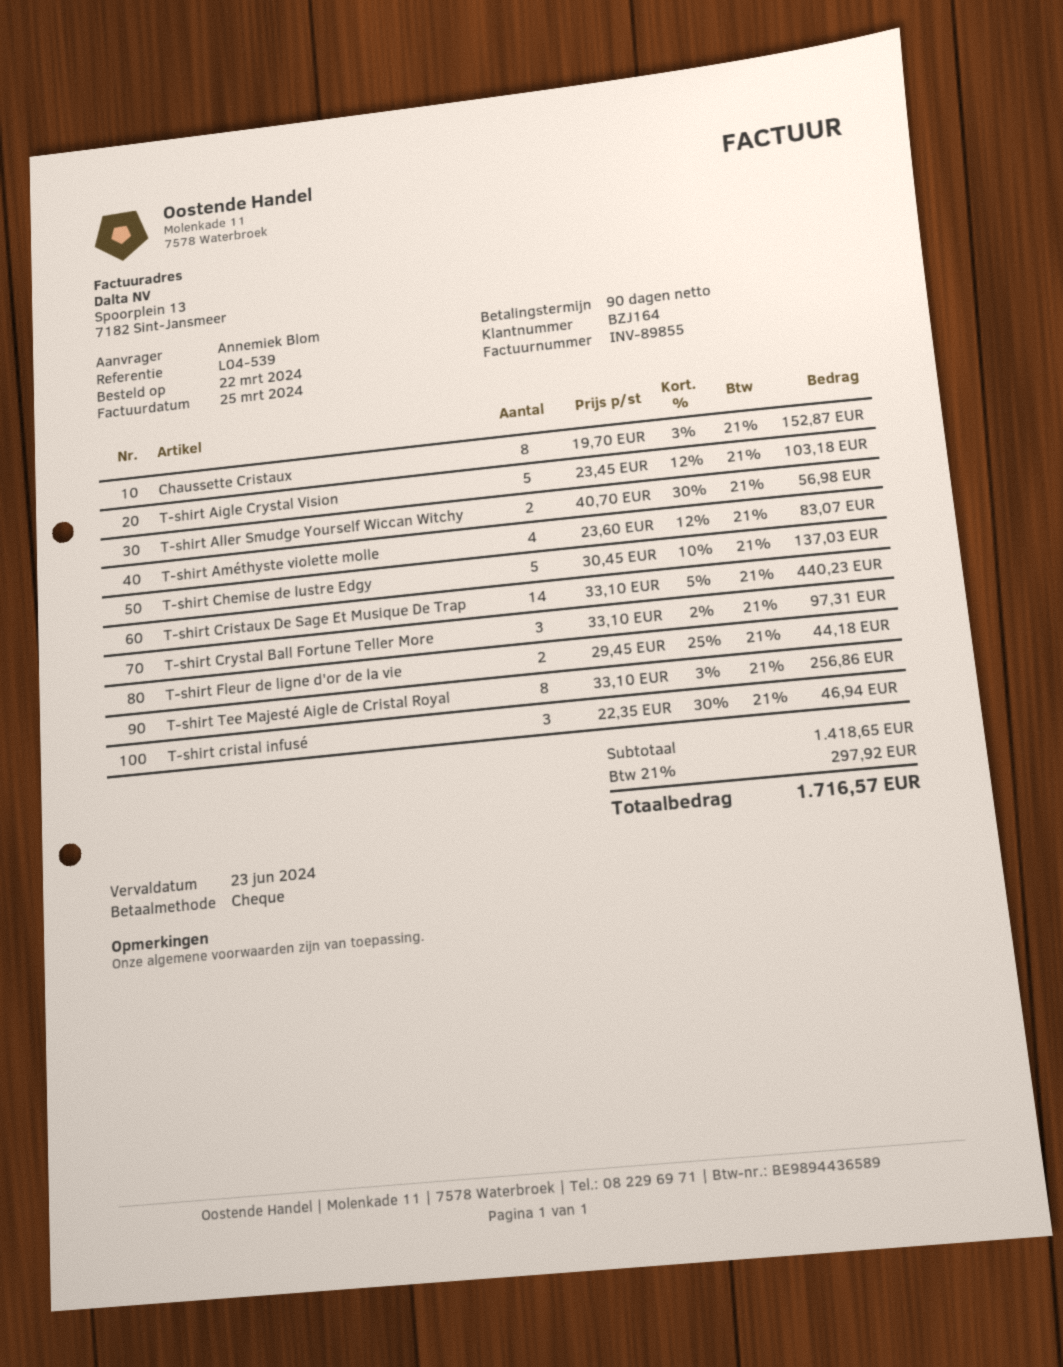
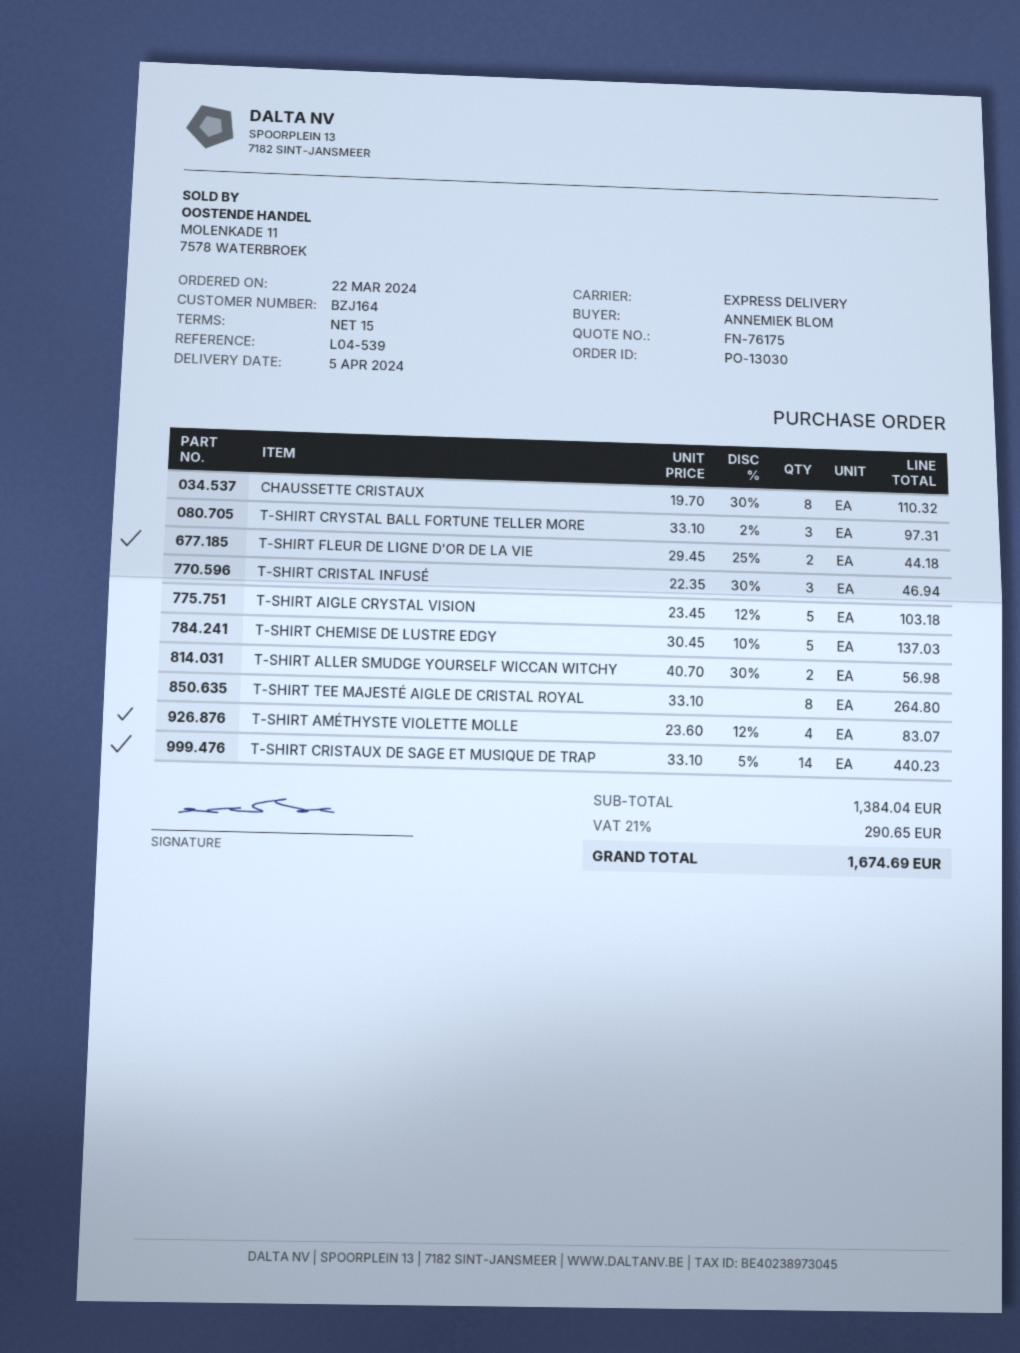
payment terms: 90 days -> 15 days
Chaussette Cristaux: 8 x 19.70 - 3% = 152.87 -> 8 x 19.70 - 30% = 110.32
T-shirt Tee Majesté Aigle de Cristal Royal: 8 x 33.10 - 3% = 256.86 -> 8 x 33.10 = 264.80
subtotal: 1418.65 -> 1384.04
tax: 21% = 297.92 -> 21% = 290.65
total: 1716.57 -> 1674.69

